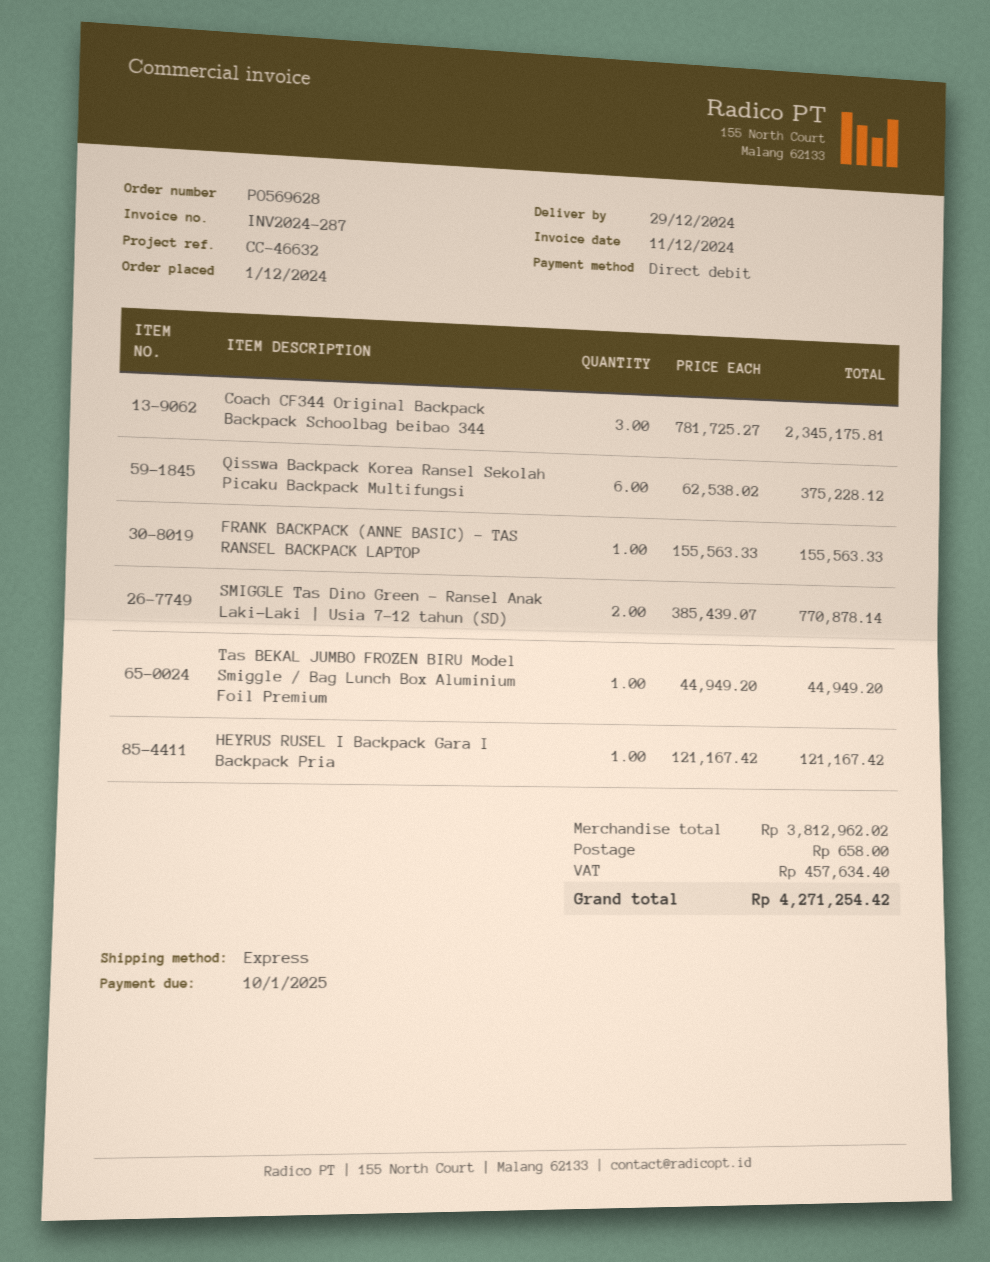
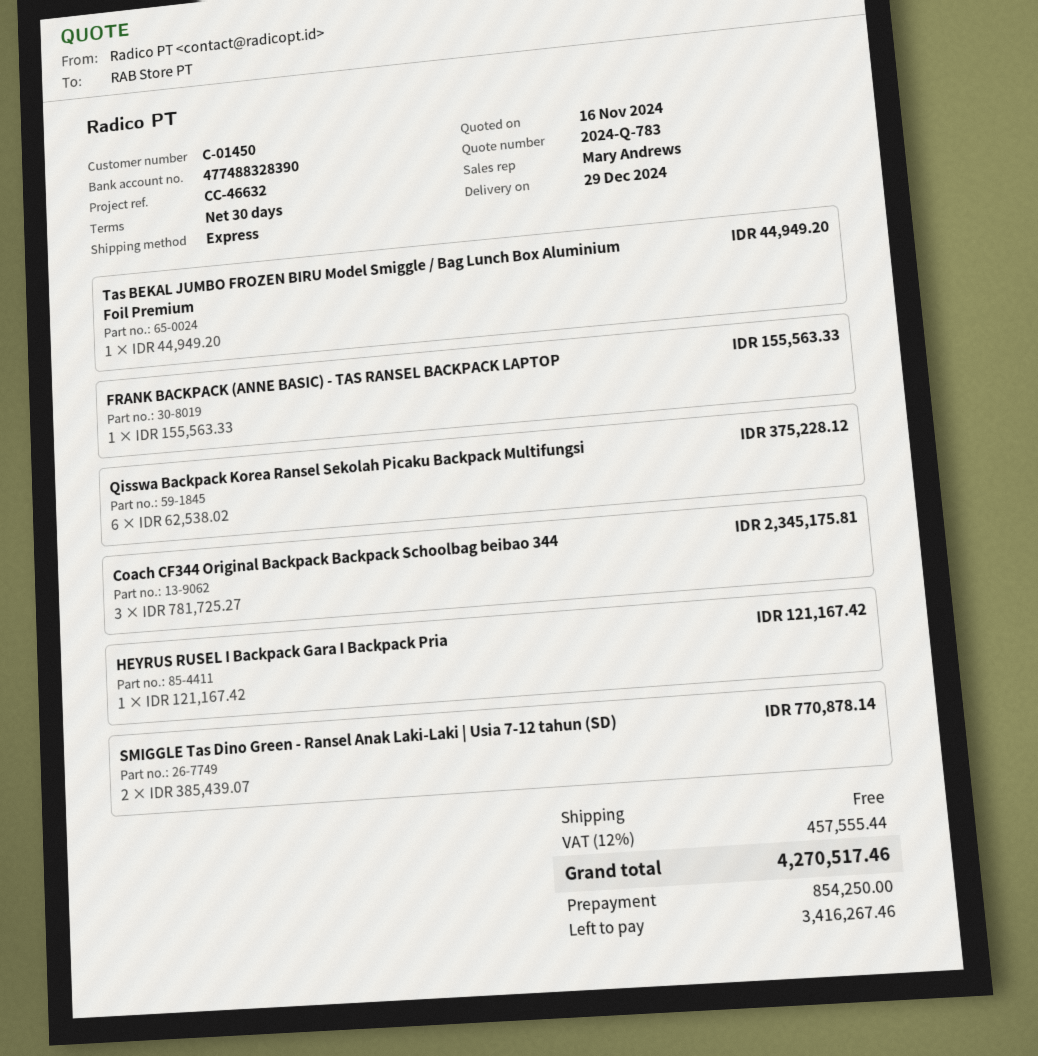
shipping: 658.00 -> 0.00
tax: 457634.40 -> 457555.44
total: 4271254.42 -> 4270517.46

